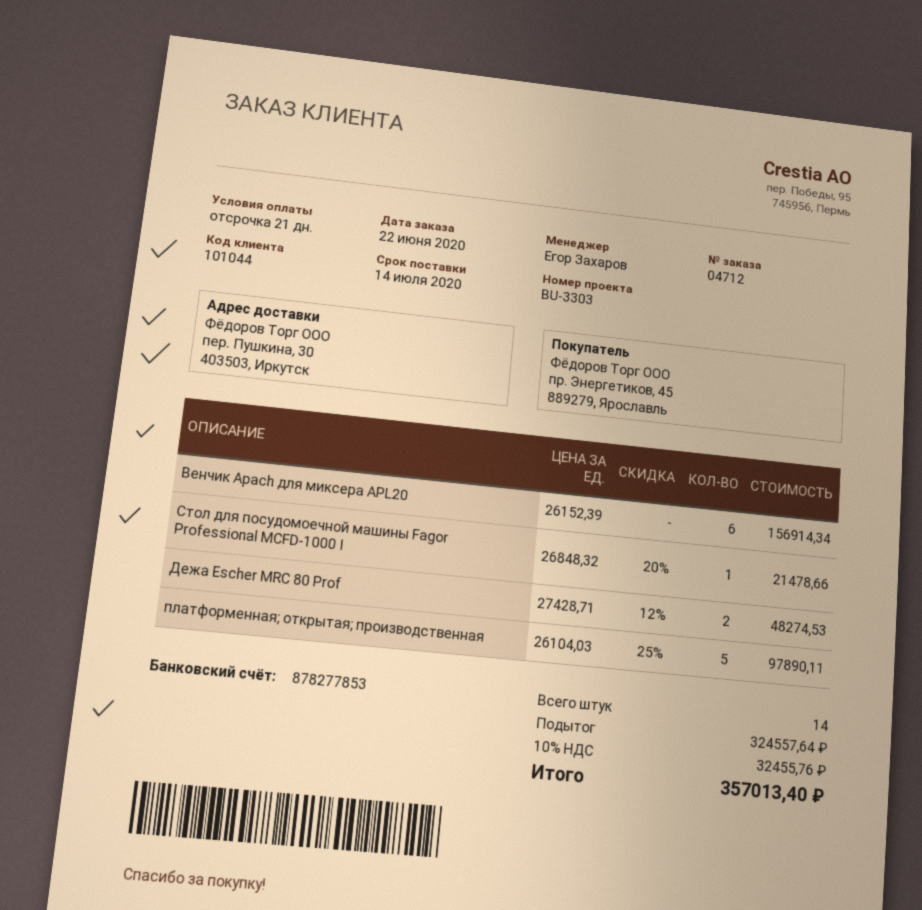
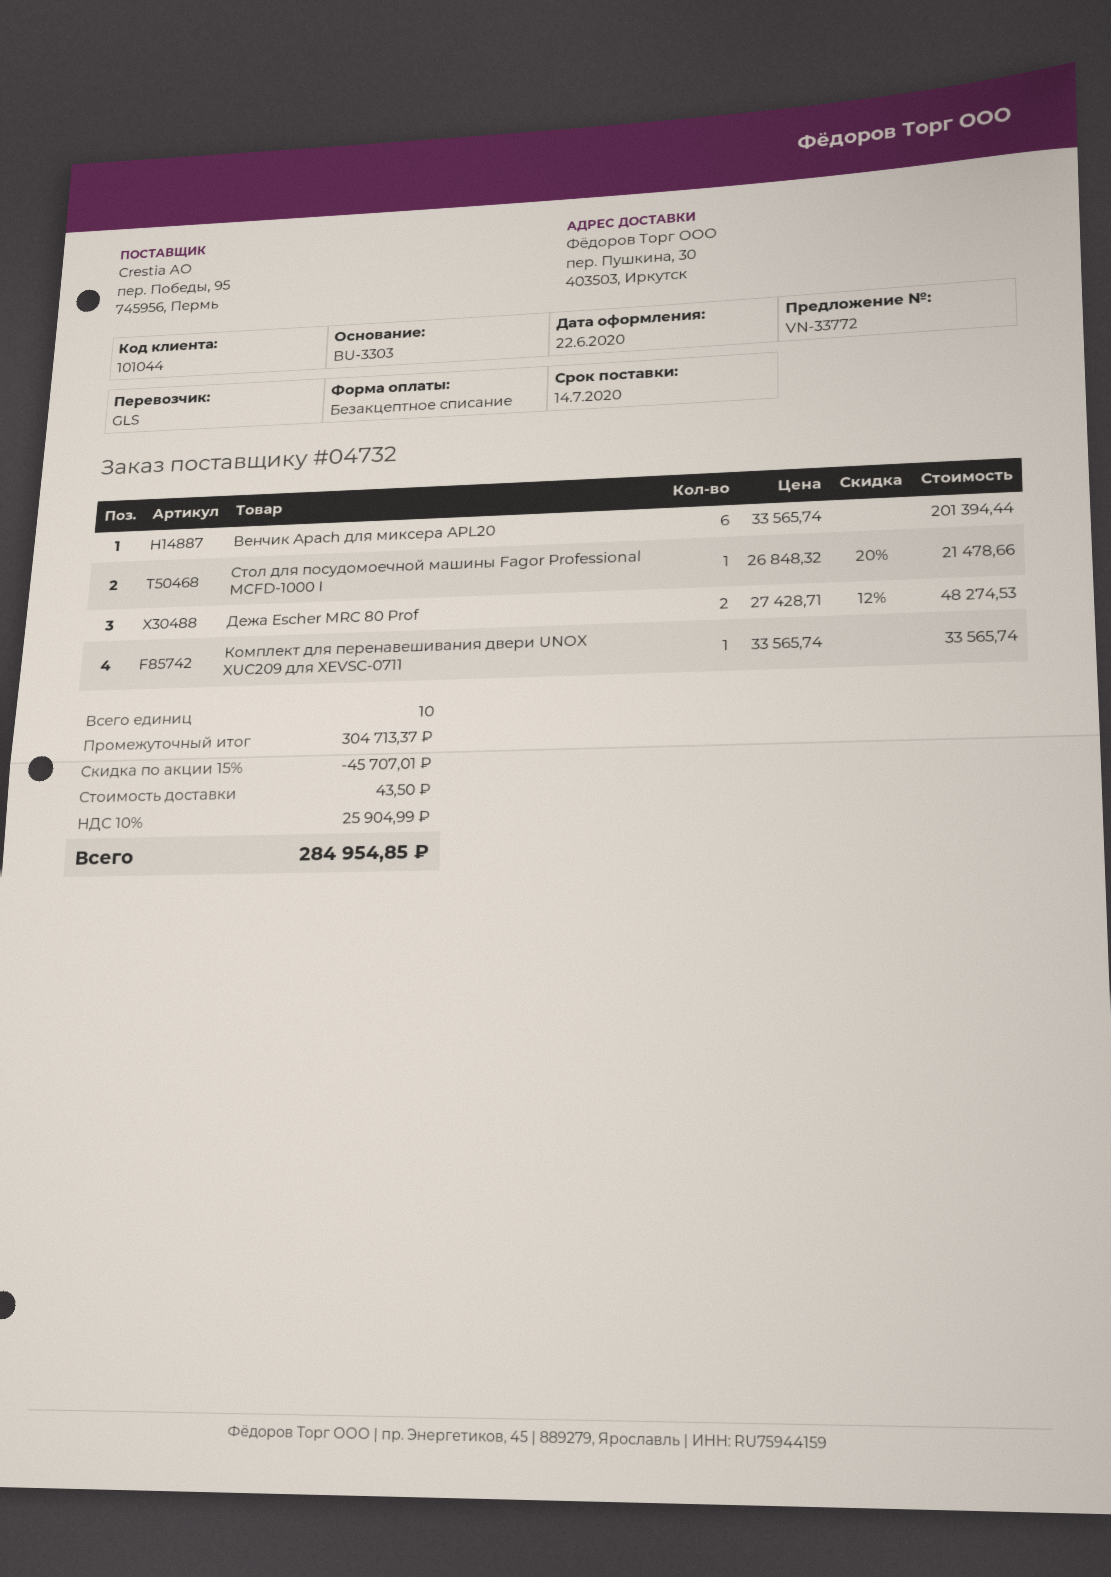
order number: 04712 -> 04732
Венчик Apach для миксера APL20: 6 x 26152.39 = 156914.34 -> 6 x 33565.74 = 201394.44
платформенная; открытая; производственная: 5 x 26104.03 - 25% = 97890.11 -> none
Комплект для перенавешивания двери UNOX XUC209 для XEVSC-0711: none -> 1 x 33565.74 = 33565.74
total quantity: 14 -> 10
subtotal: 324557.64 -> 304713.37
discount: none -> 15% = 45707.01
shipping: none -> 43.50
tax: 10% = 32455.76 -> 10% = 25904.99
total: 357013.40 -> 284954.85

